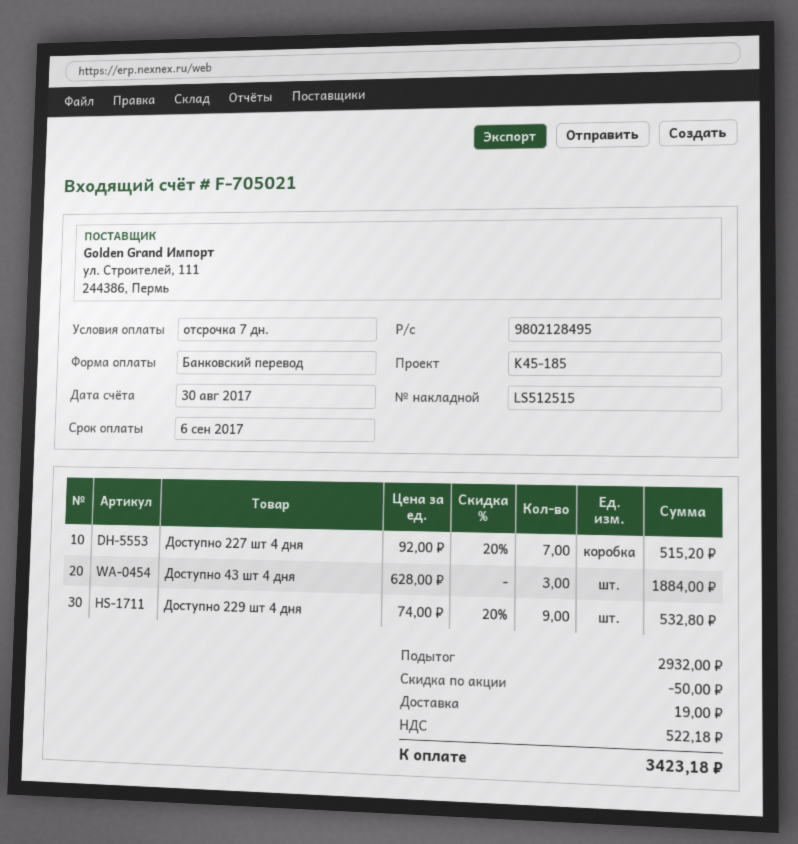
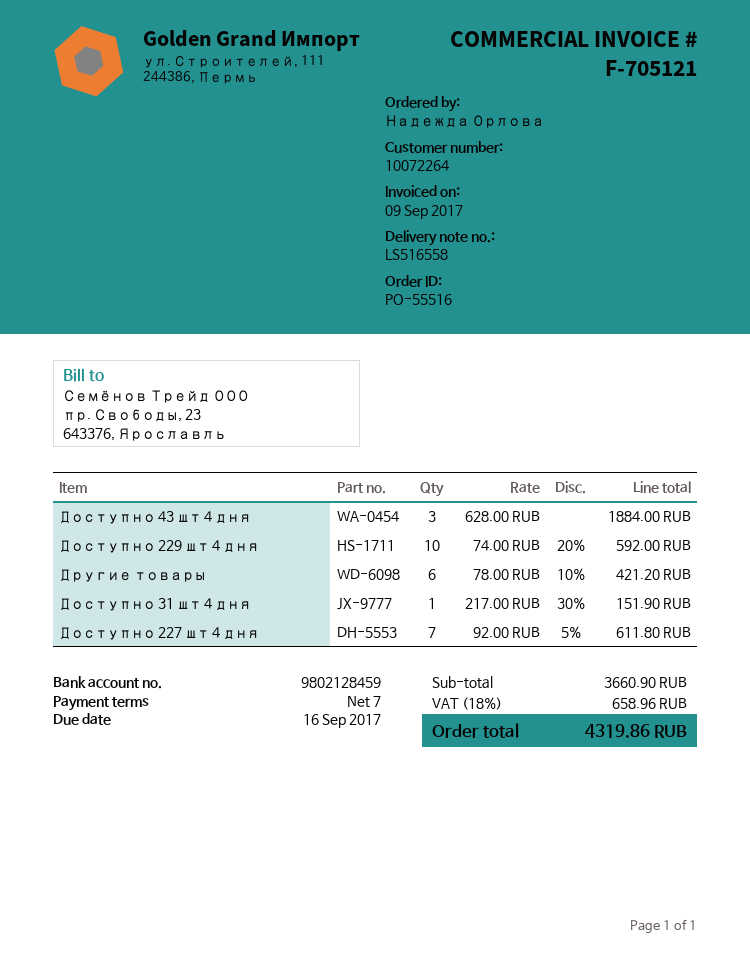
delivery note number: LS512515 -> LS516558
invoice number: F-705021 -> F-705121
invoice date: 2017-08-30 -> 2017-09-09
due date: 2017-09-06 -> 2017-09-16
bank account: 9802128495 -> 9802128459
Доступно 227 шт 4 дня: 7 x 92.00 - 20% = 515.20 -> 7 x 92.00 - 5% = 611.80
Доступно 229 шт 4 дня: 9 x 74.00 - 20% = 532.80 -> 10 x 74.00 - 20% = 592.00
Другие товары: none -> 6 x 78.00 - 10% = 421.20
Доступно 31 шт 4 дня: none -> 1 x 217.00 - 30% = 151.90
subtotal: 2932.00 -> 3660.90
discount: 50.00 -> none
shipping: 19.00 -> none
tax: 522.18 -> 658.96
total: 3423.18 -> 4319.86

